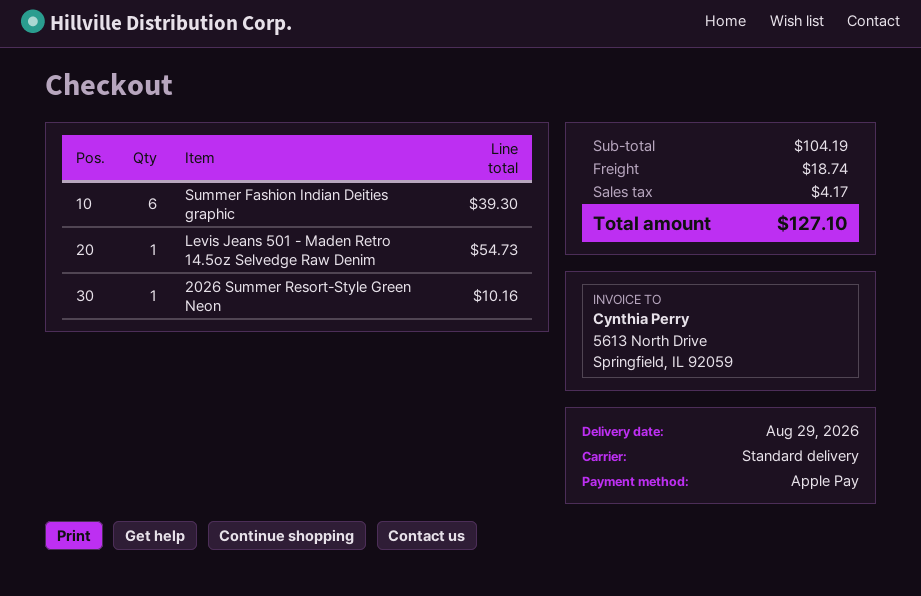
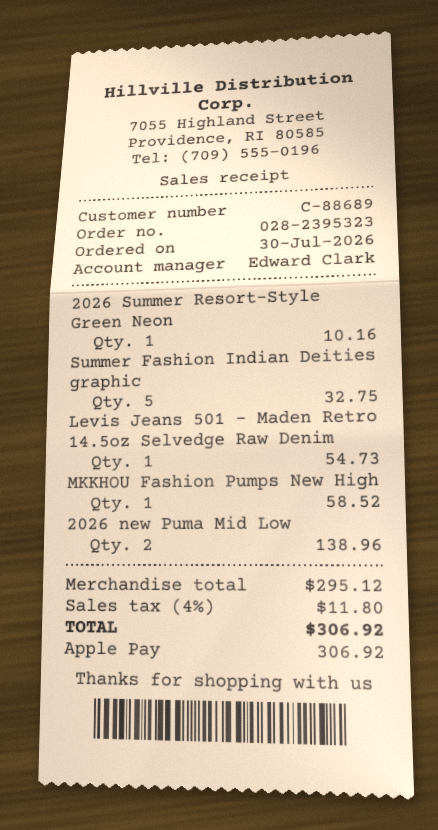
Summer Fashion Indian Deities graphic: 6 for 39.30 -> 5 for 32.75
MKKHOU Fashion Pumps New High: none -> 1 for 58.52
2026 new Puma Mid Low: none -> 2 for 138.96
subtotal: 104.19 -> 295.12
shipping: 18.74 -> none
tax: 4.17 -> 11.80
total: 127.10 -> 306.92

